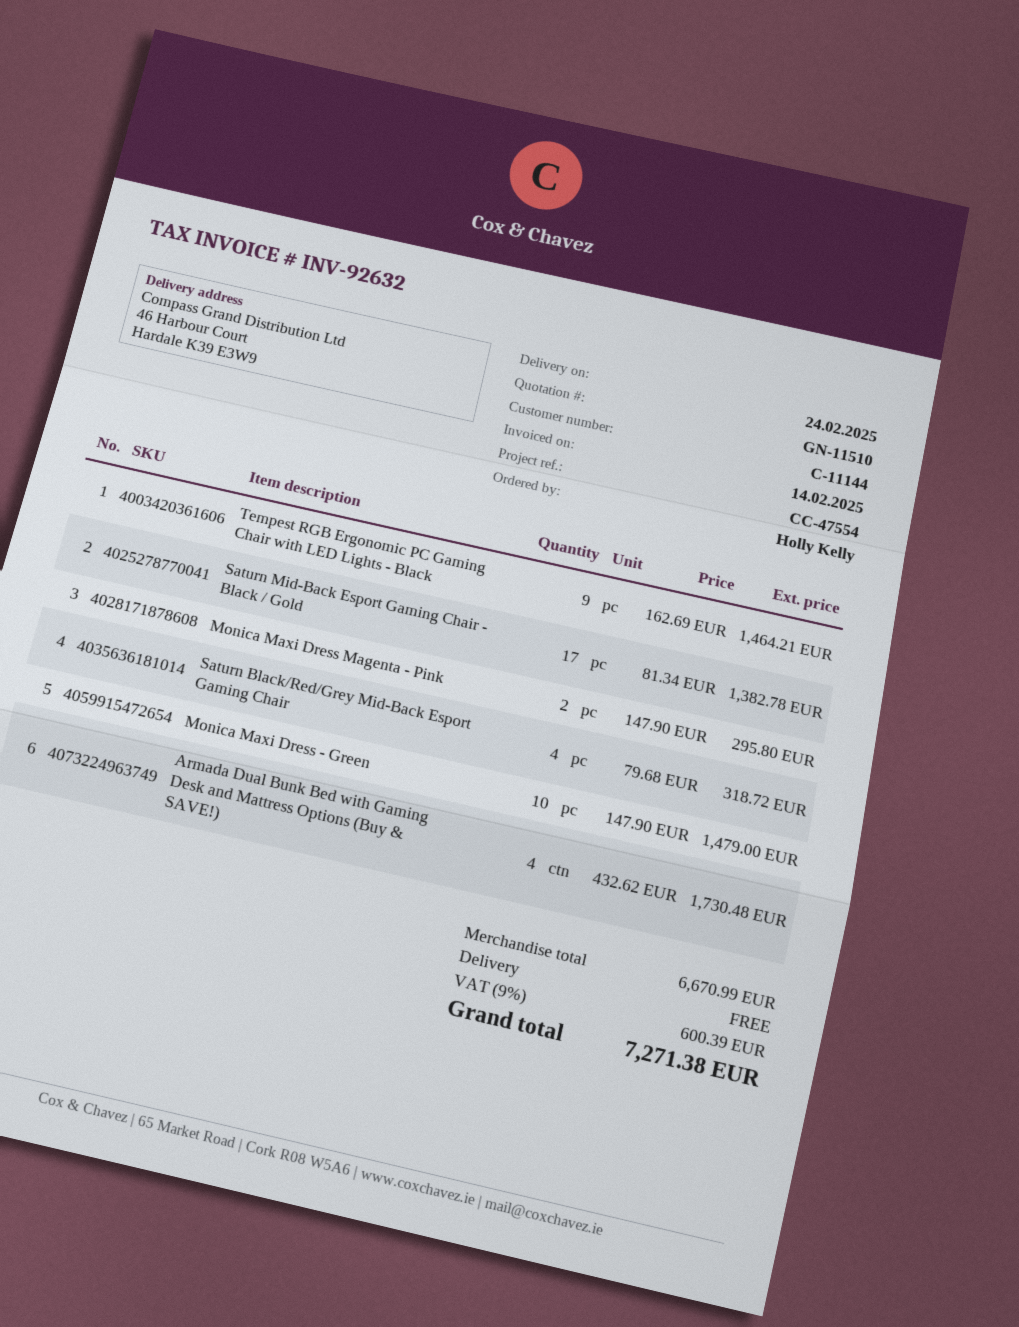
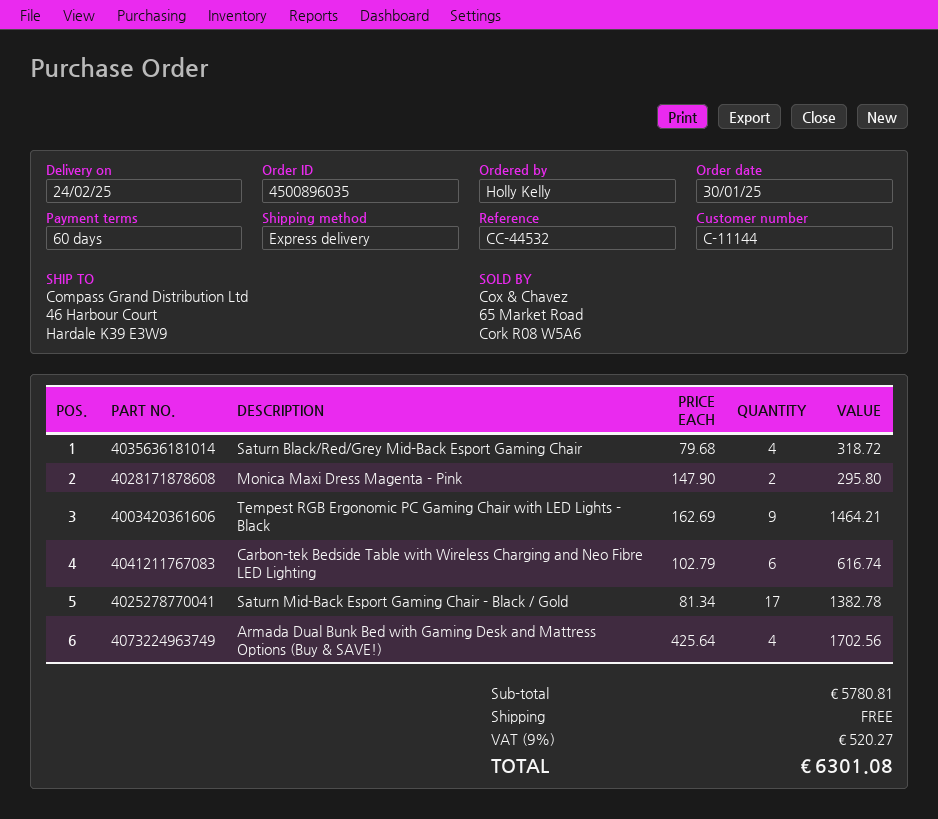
reference: CC-47554 -> CC-44532
Monica Maxi Dress - Green: 10 x 147.90 = 1479.00 -> none
Armada Dual Bunk Bed with Gaming Desk and Mattress Options (Buy & SAVE!): 4 x 432.62 = 1730.48 -> 4 x 425.64 = 1702.56
Carbon-tek Bedside Table with Wireless Charging and Neo Fibre LED Lighting: none -> 6 x 102.79 = 616.74
subtotal: 6670.99 -> 5780.81
tax: 9% = 600.39 -> 9% = 520.27
total: 7271.38 -> 6301.08

